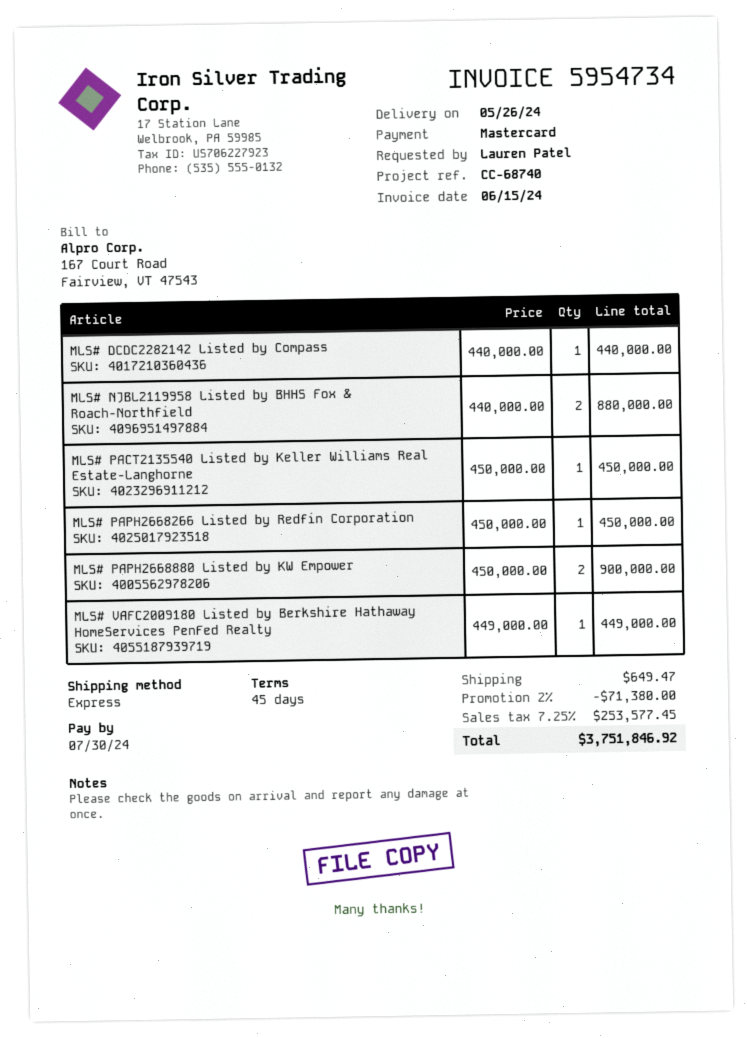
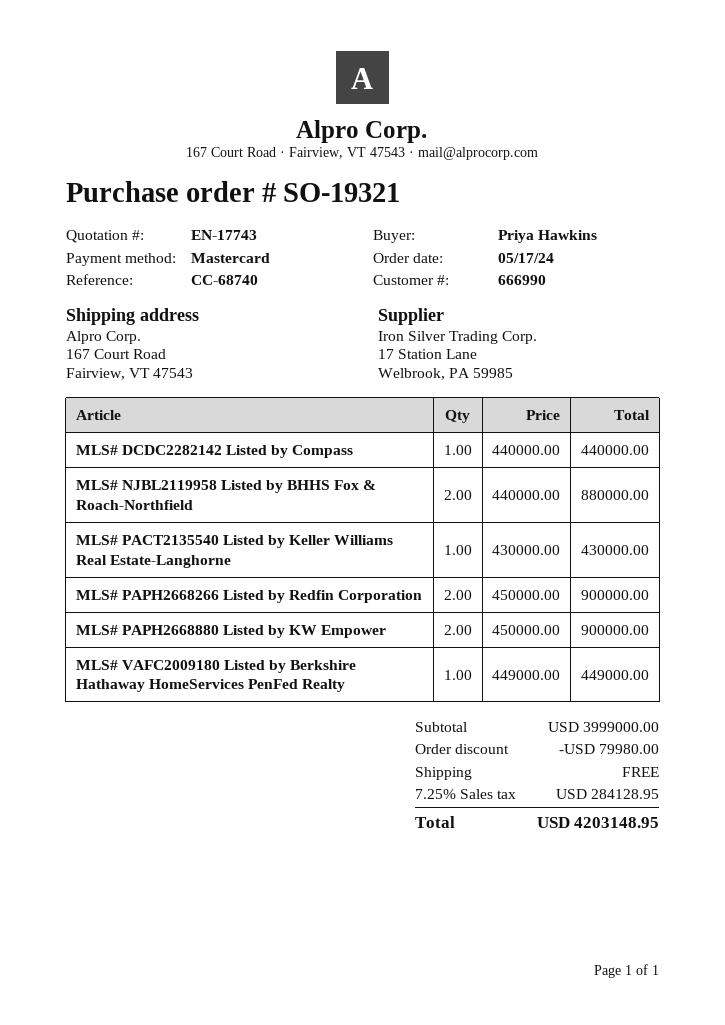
ordered by: Lauren Patel -> Priya Hawkins
MLS# PACT2135540 Listed by Keller Williams Real Estate-Langhorne: 1 x 450000.00 = 450000.00 -> 1 x 430000.00 = 430000.00
MLS# PAPH2668266 Listed by Redfin Corporation: 1 x 450000.00 = 450000.00 -> 2 x 450000.00 = 900000.00
discount: 71380.00 -> 79980.00
shipping: 649.47 -> 0.00
tax: 7.25% = 253577.45 -> 7.25% = 284128.95
total: 3751846.92 -> 4203148.95

